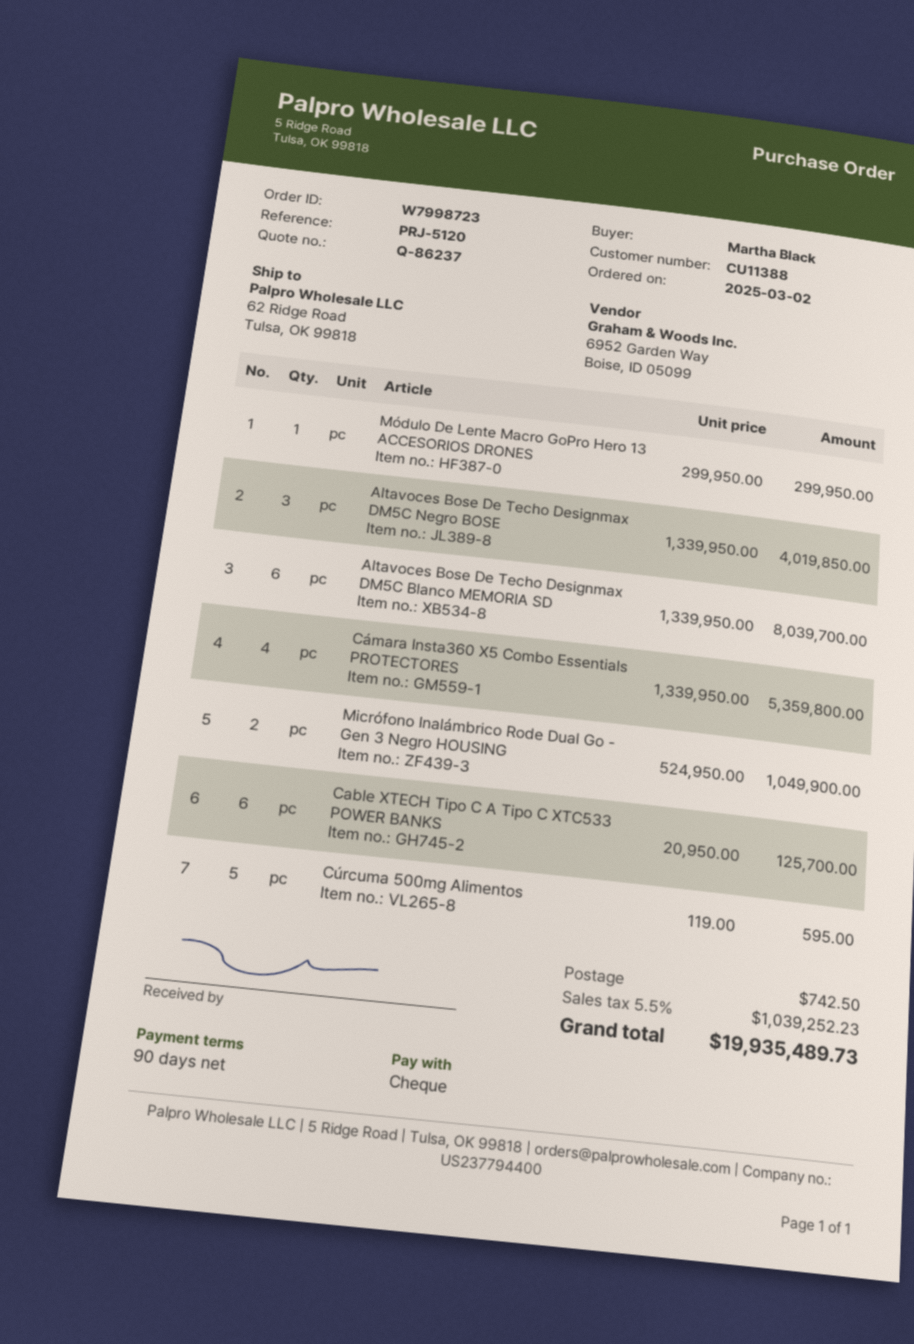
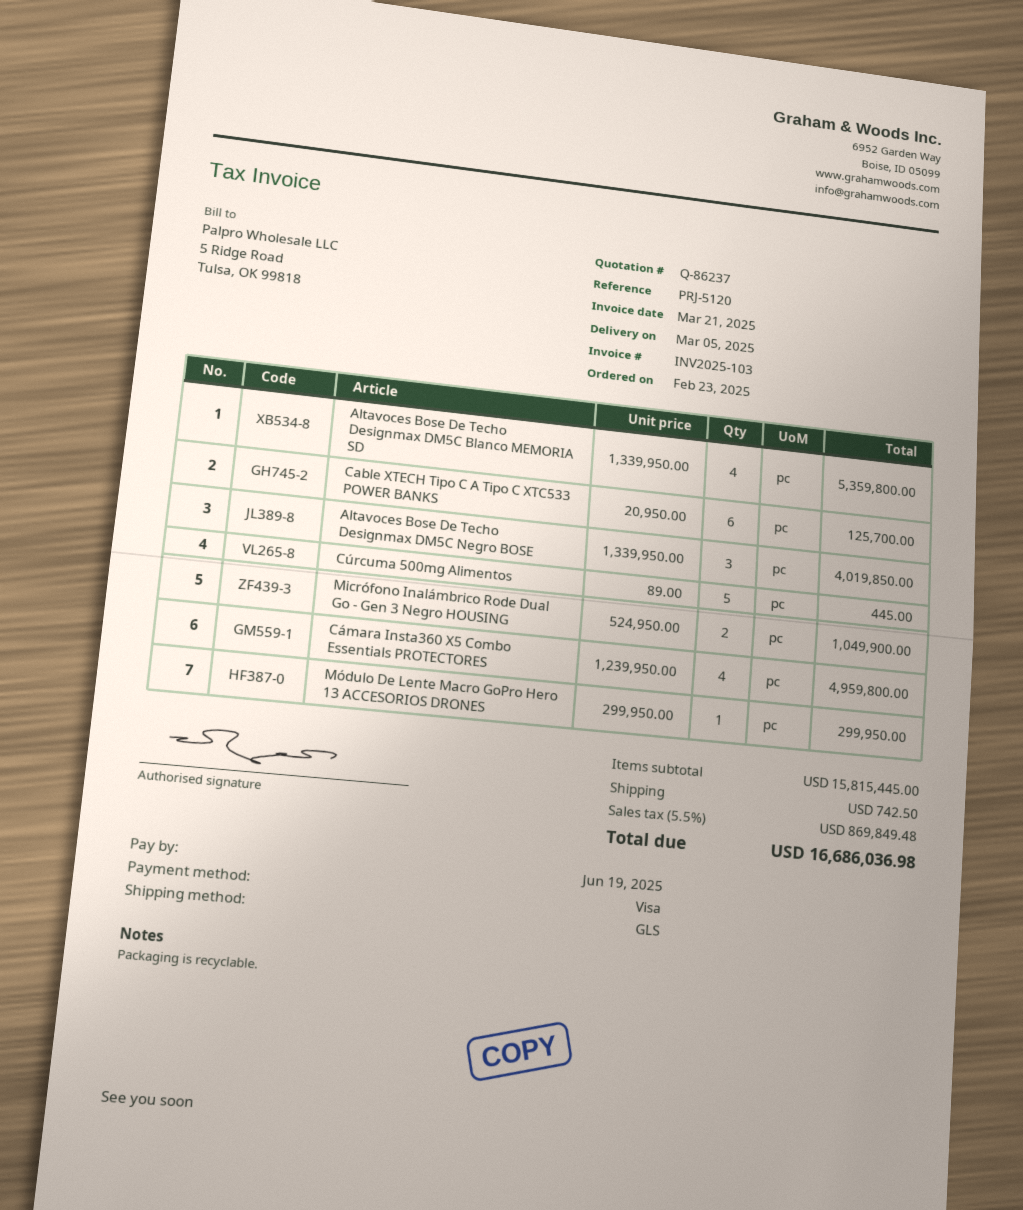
order date: 2025-03-02 -> 2025-02-23
payment method: cheque -> Visa
Altavoces Bose De Techo Designmax DM5C Blanco MEMORIA SD: 6 x 1339950.00 = 8039700.00 -> 4 x 1339950.00 = 5359800.00
Cámara Insta360 X5 Combo Essentials PROTECTORES: 4 x 1339950.00 = 5359800.00 -> 4 x 1239950.00 = 4959800.00
Cúrcuma 500mg Alimentos: 5 x 119.00 = 595.00 -> 5 x 89.00 = 445.00
tax: 5.5% = 1039252.23 -> 5.5% = 869849.48
total: 19935489.73 -> 16686036.98

